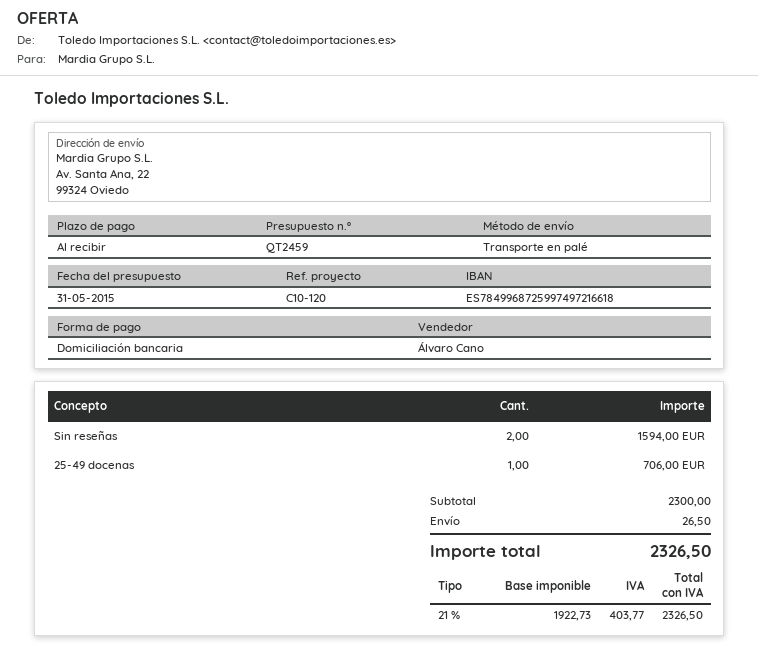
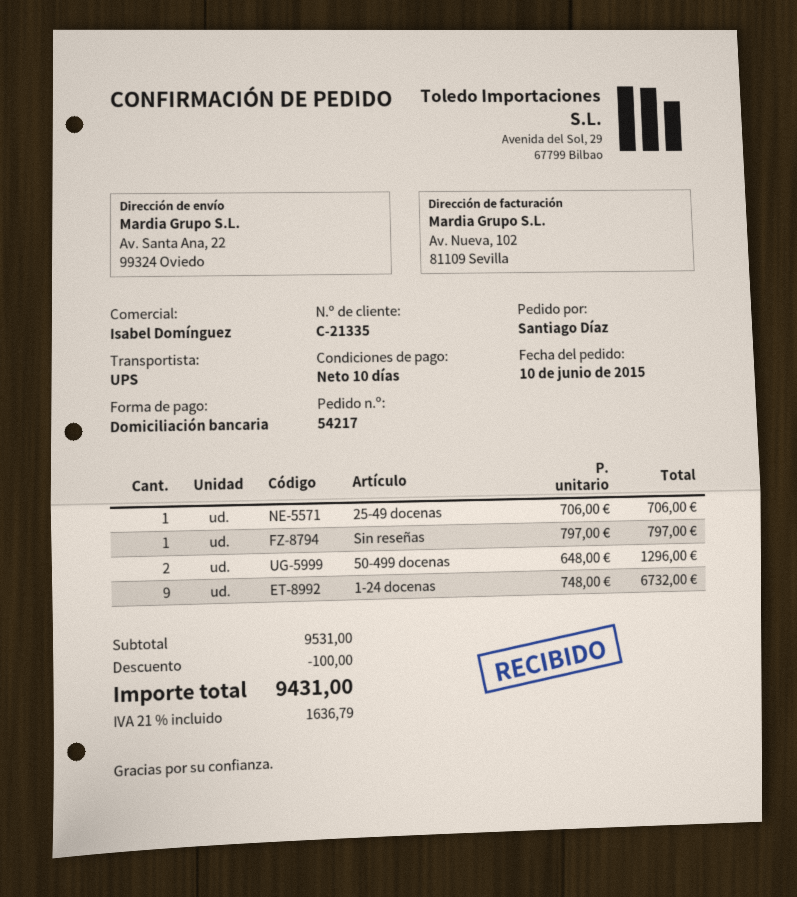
payment terms: on receipt -> 10 days
sales rep: Álvaro Cano -> Isabel Domínguez
shipping method: pallet freight -> UPS
Sin reseñas: 2 for 1594.00 -> 1 for 797.00
50-499 docenas: none -> 2 for 1296.00
1-24 docenas: none -> 9 for 6732.00
subtotal: 2300.00 -> 9531.00
discount: none -> 100.00
shipping: 26.50 -> none
tax: 21% = 403.77 -> 21% = 1636.79
total: 2326.50 -> 9431.00

